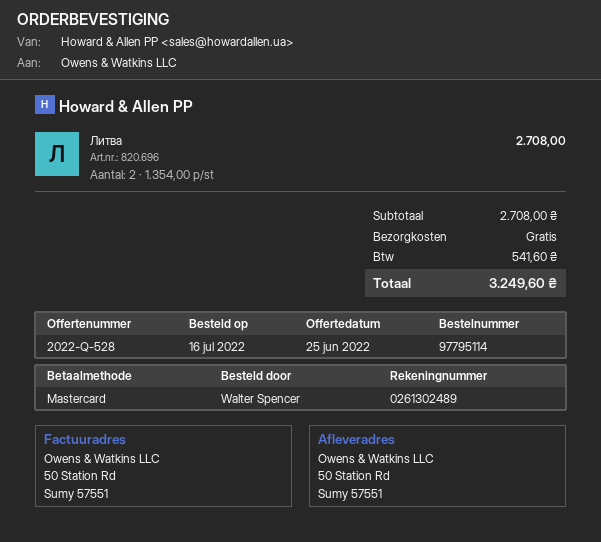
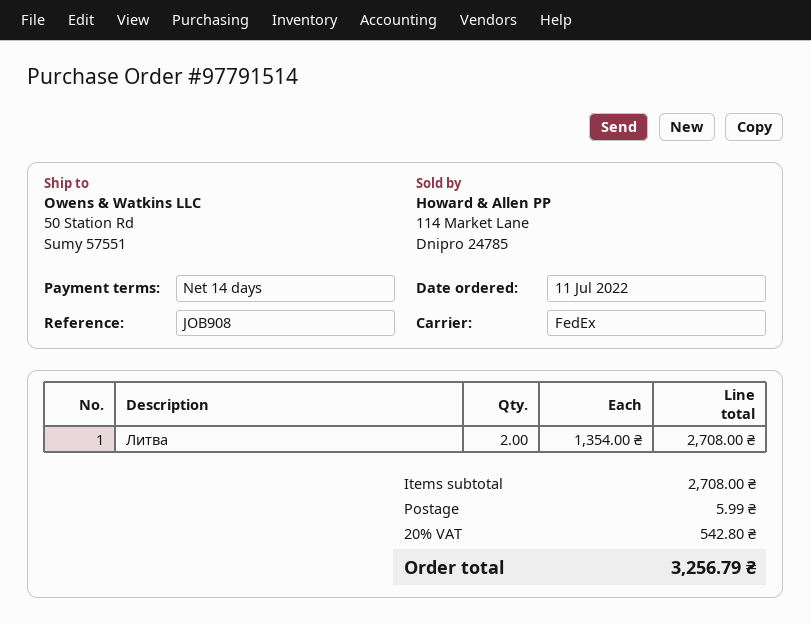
order number: 97795114 -> 97791514
order date: 2022-07-16 -> 2022-07-11
shipping: 0.00 -> 5.99
tax: 541.60 -> 542.80
total: 3249.60 -> 3256.79

